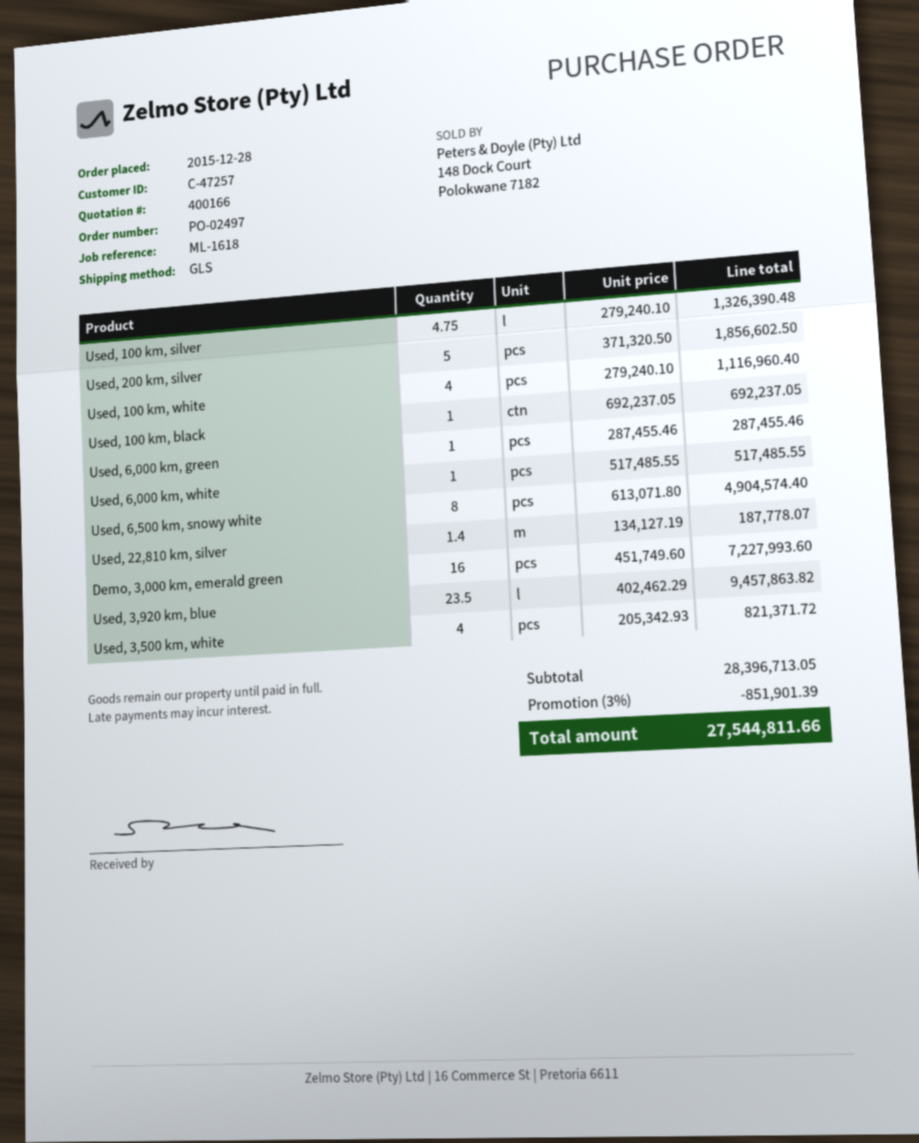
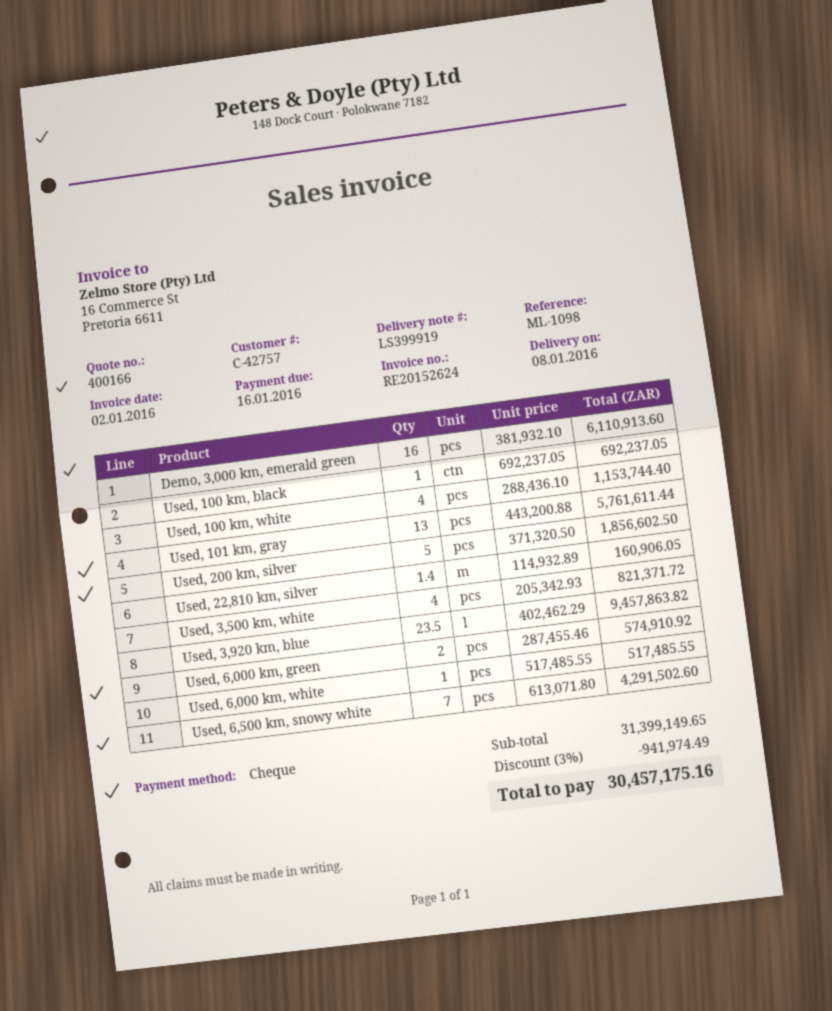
customer number: C-47257 -> C-42757
reference: ML-1618 -> ML-1098
Used, 100 km, silver: 4.75 x 279240.10 = 1326390.48 -> none
Used, 100 km, white: 4 x 279240.10 = 1116960.40 -> 4 x 288436.10 = 1153744.40
Used, 6,000 km, green: 1 x 287455.46 = 287455.46 -> 2 x 287455.46 = 574910.92
Used, 6,500 km, snowy white: 8 x 613071.80 = 4904574.40 -> 7 x 613071.80 = 4291502.60
Used, 22,810 km, silver: 1.4 x 134127.19 = 187778.07 -> 1.4 x 114932.89 = 160906.05
Demo, 3,000 km, emerald green: 16 x 451749.60 = 7227993.60 -> 16 x 381932.10 = 6110913.60
Used, 101 km, gray: none -> 13 x 443200.88 = 5761611.44
subtotal: 28396713.05 -> 31399149.65
discount: 3% = 851901.39 -> 3% = 941974.49
total: 27544811.66 -> 30457175.16

